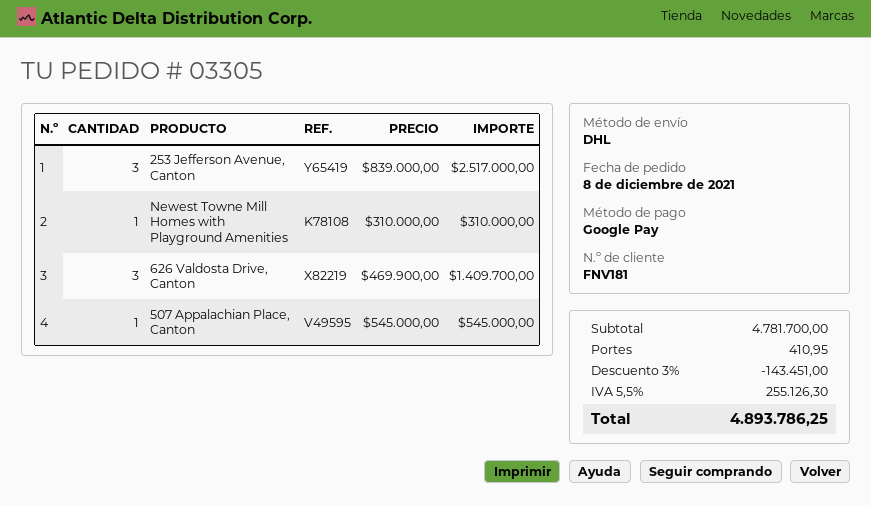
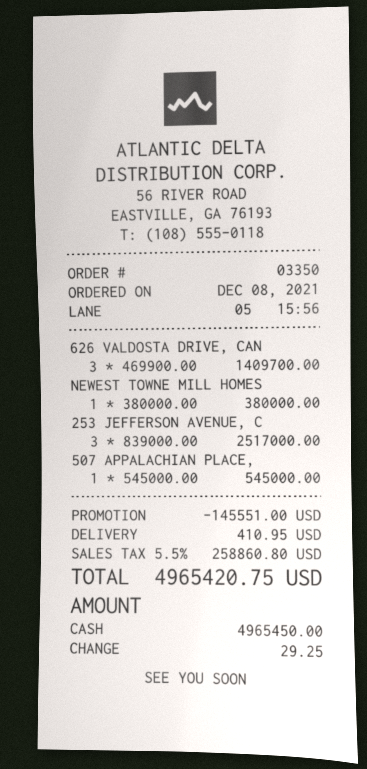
order number: 03305 -> 03350
payment method: Google Pay -> cash
Newest Towne Mill Homes with Playground Amenities: 1 x 310000.00 = 310000.00 -> 1 x 380000.00 = 380000.00
discount: 143451.00 -> 145551.00
tax: 5.5% = 255126.30 -> 5.5% = 258860.80
total: 4893786.25 -> 4965420.75

